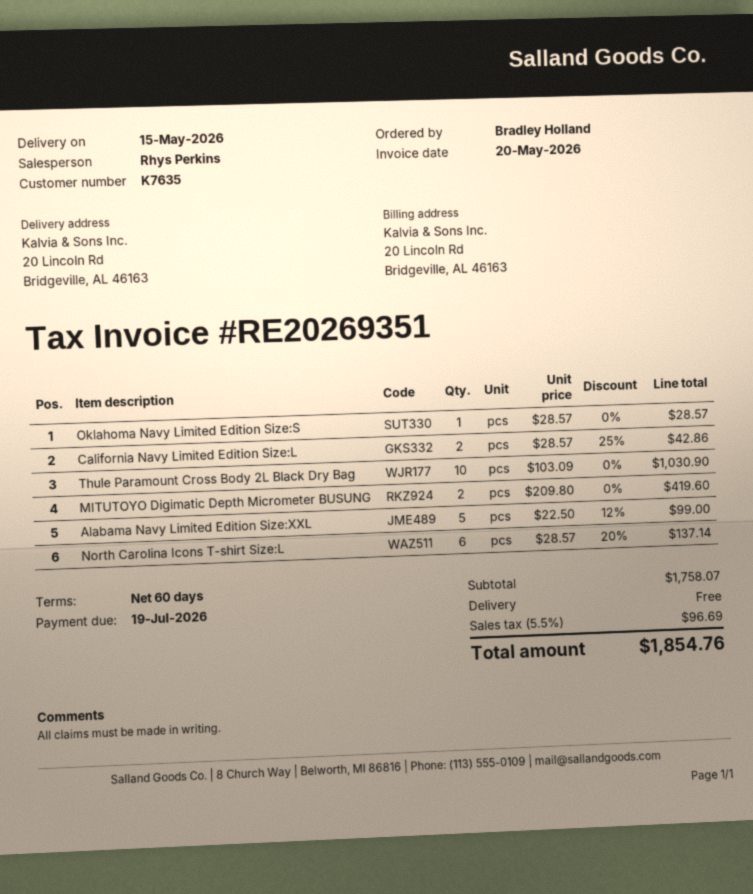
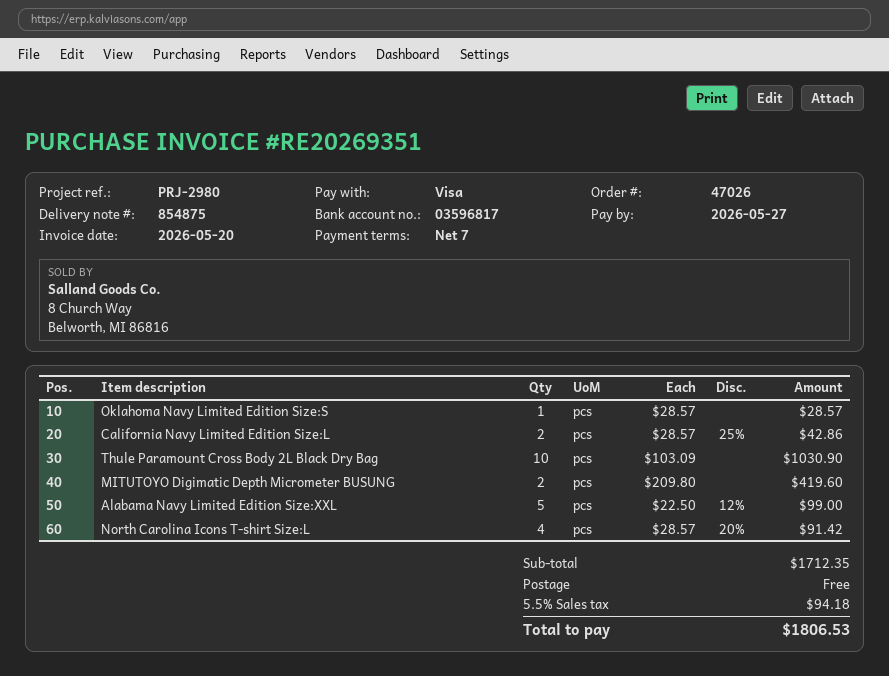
payment terms: 60 days -> 7 days
due date: 2026-07-19 -> 2026-05-27
North Carolina Icons T-shirt Size:L: 6 x 28.57 - 20% = 137.14 -> 4 x 28.57 - 20% = 91.42
subtotal: 1758.07 -> 1712.35
tax: 5.5% = 96.69 -> 5.5% = 94.18
total: 1854.76 -> 1806.53

